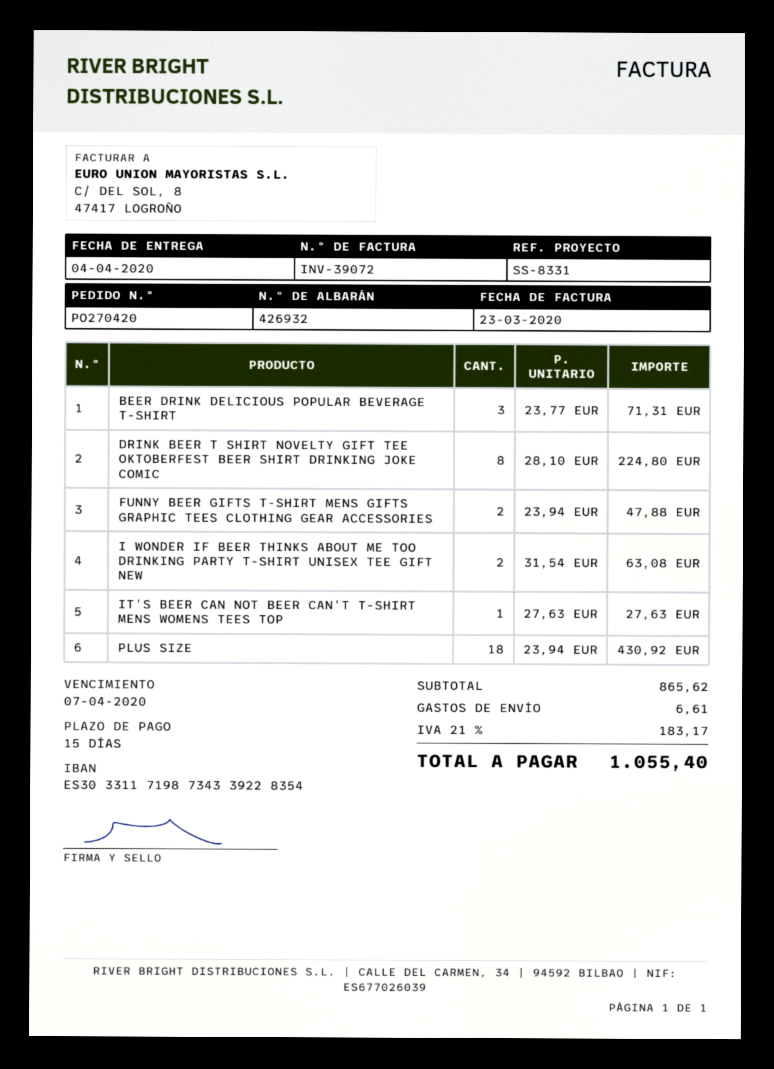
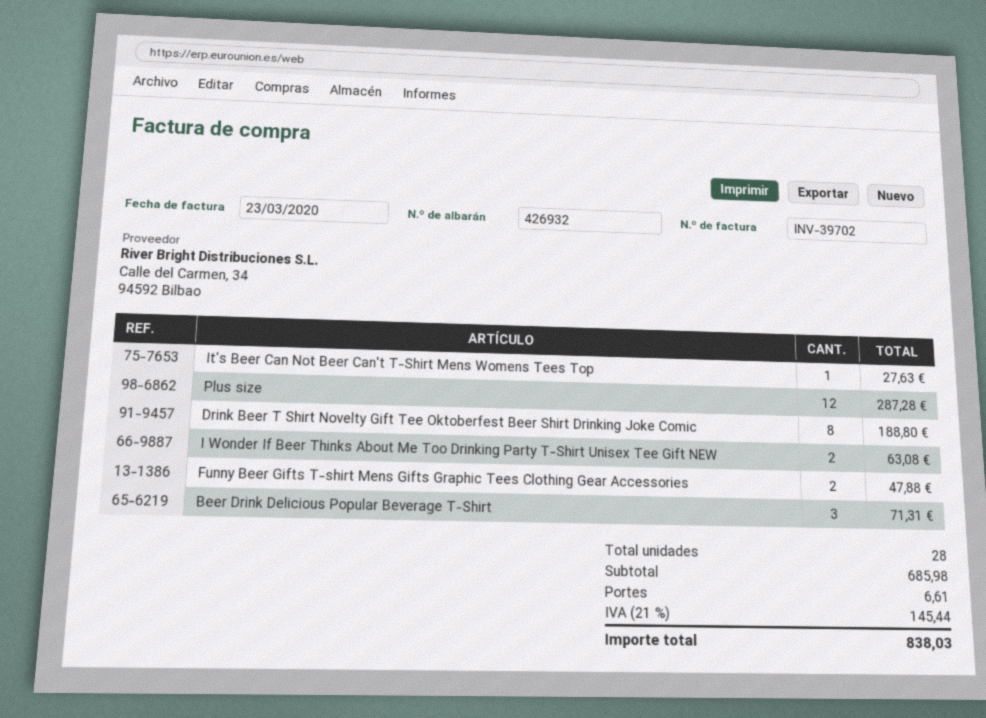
invoice number: INV-39072 -> INV-39702
DRINK BEER T SHIRT NOVELTY GIFT TEE OKTOBERFEST BEER SHIRT DRINKING JOKE COMIC: 8 for 224.80 -> 8 for 188.80
PLUS SIZE: 18 for 430.92 -> 12 for 287.28
subtotal: 865.62 -> 685.98
tax: 21% = 183.17 -> 21% = 145.44
total: 1055.40 -> 838.03

